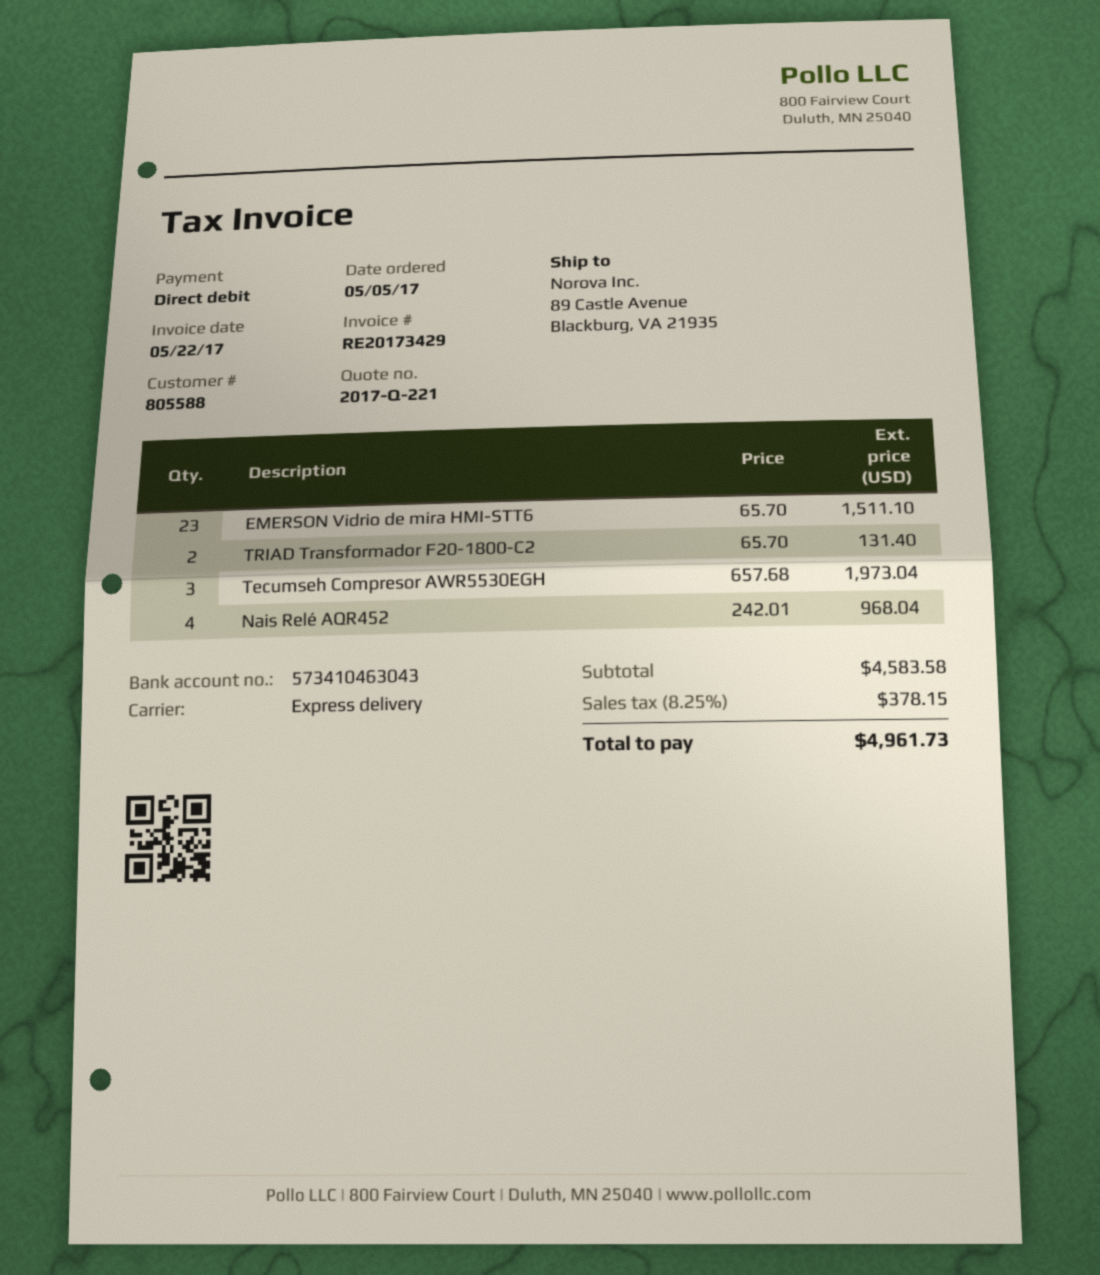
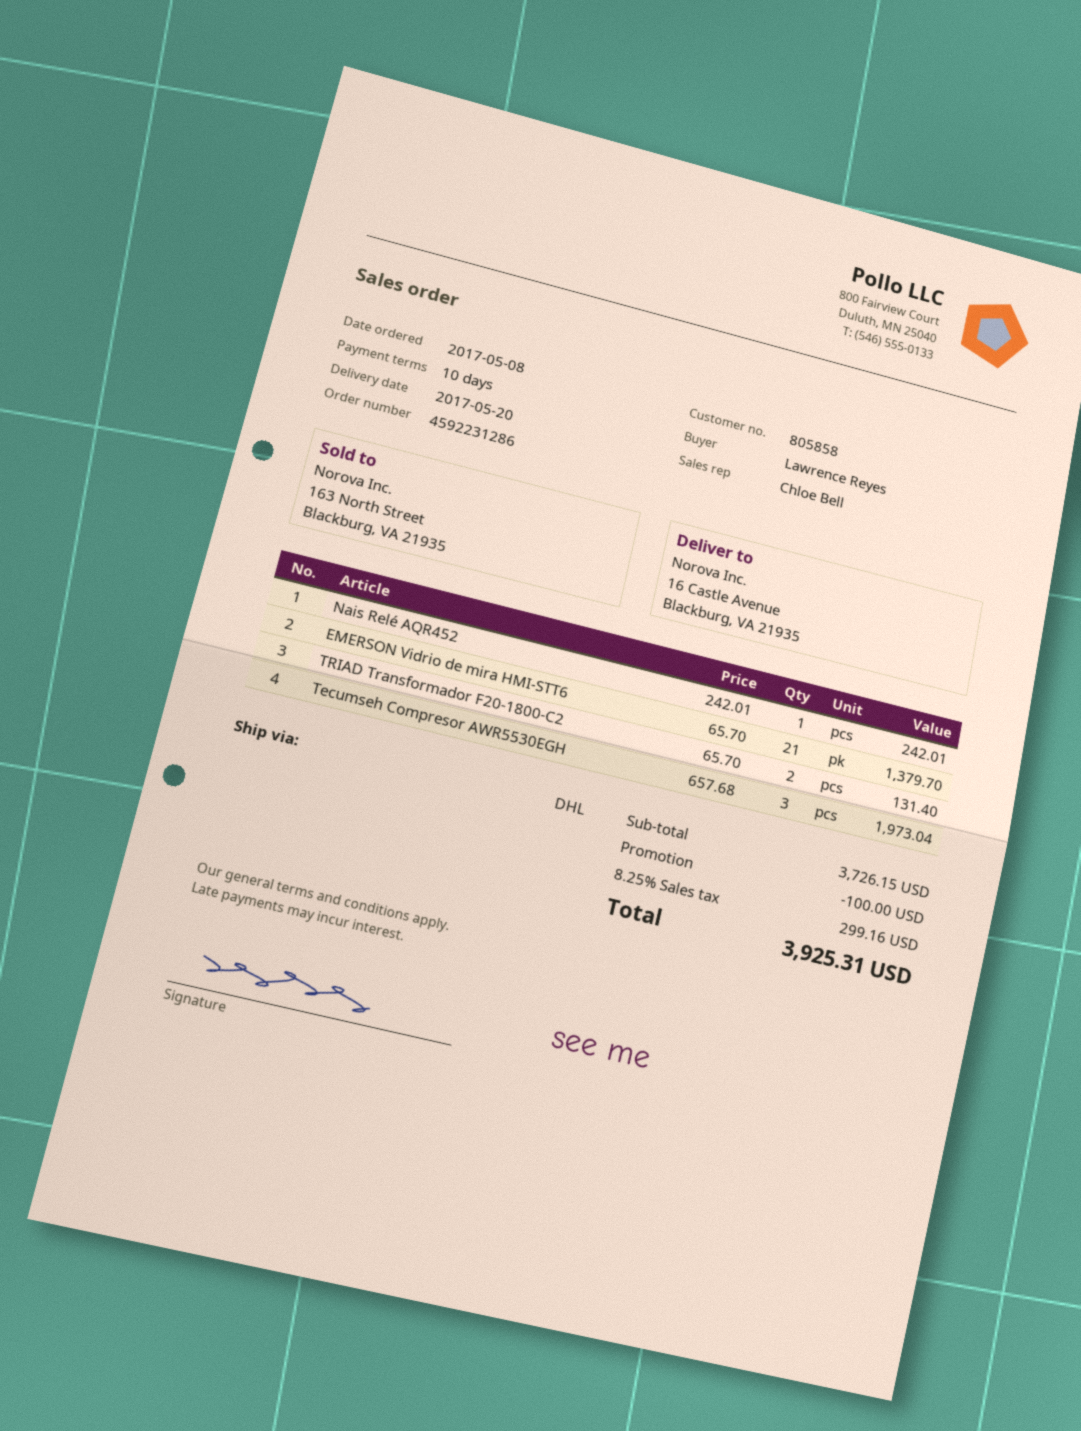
order date: 2017-05-05 -> 2017-05-08
customer number: 805588 -> 805858
shipping method: express -> DHL
ship to: 89 Castle Avenue, Blackburg, VA 21935 -> 16 Castle Avenue, Blackburg, VA 21935
EMERSON Vidrio de mira HMI-STT6: 23 x 65.70 = 1511.10 -> 21 x 65.70 = 1379.70
Nais Relé AQR452: 4 x 242.01 = 968.04 -> 1 x 242.01 = 242.01
subtotal: 4583.58 -> 3726.15
discount: none -> 100.00
tax: 8.25% = 378.15 -> 8.25% = 299.16
total: 4961.73 -> 3925.31

